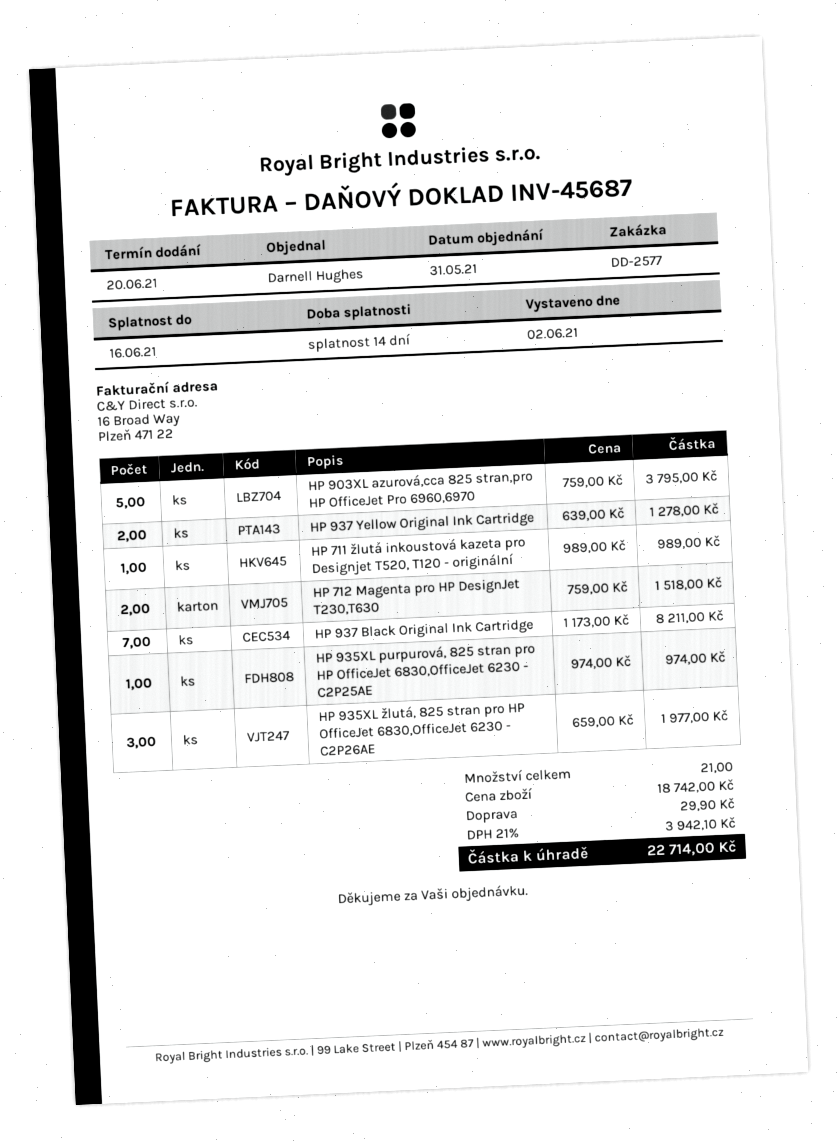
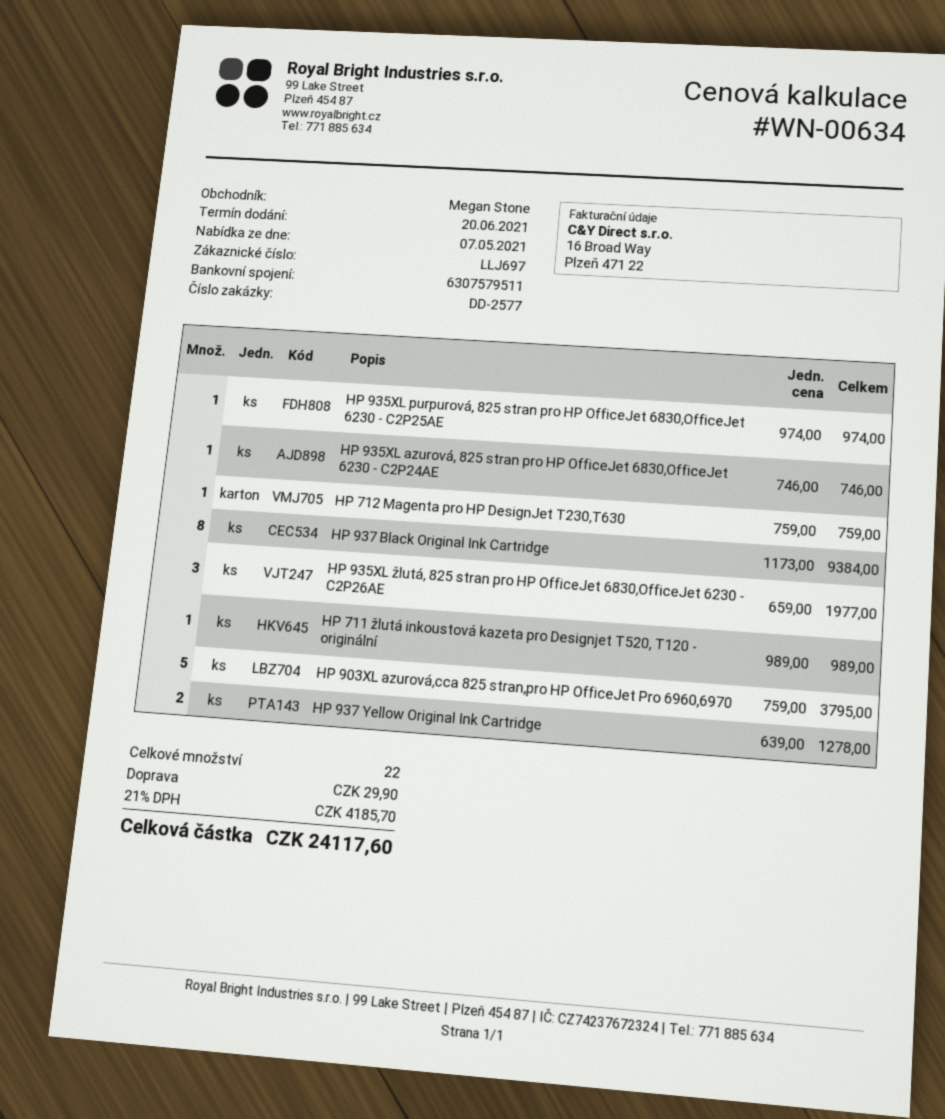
HP 712 Magenta pro HP DesignJet T230,T630: 2 x 759.00 = 1518.00 -> 1 x 759.00 = 759.00
HP 937 Black Original Ink Cartridge: 7 x 1173.00 = 8211.00 -> 8 x 1173.00 = 9384.00
HP 935XL azurová, 825 stran pro HP OfficeJet 6830,OfficeJet 6230 - C2P24AE: none -> 1 x 746.00 = 746.00
total quantity: 21 -> 22
tax: 21% = 3942.10 -> 21% = 4185.70
total: 22714.00 -> 24117.60

